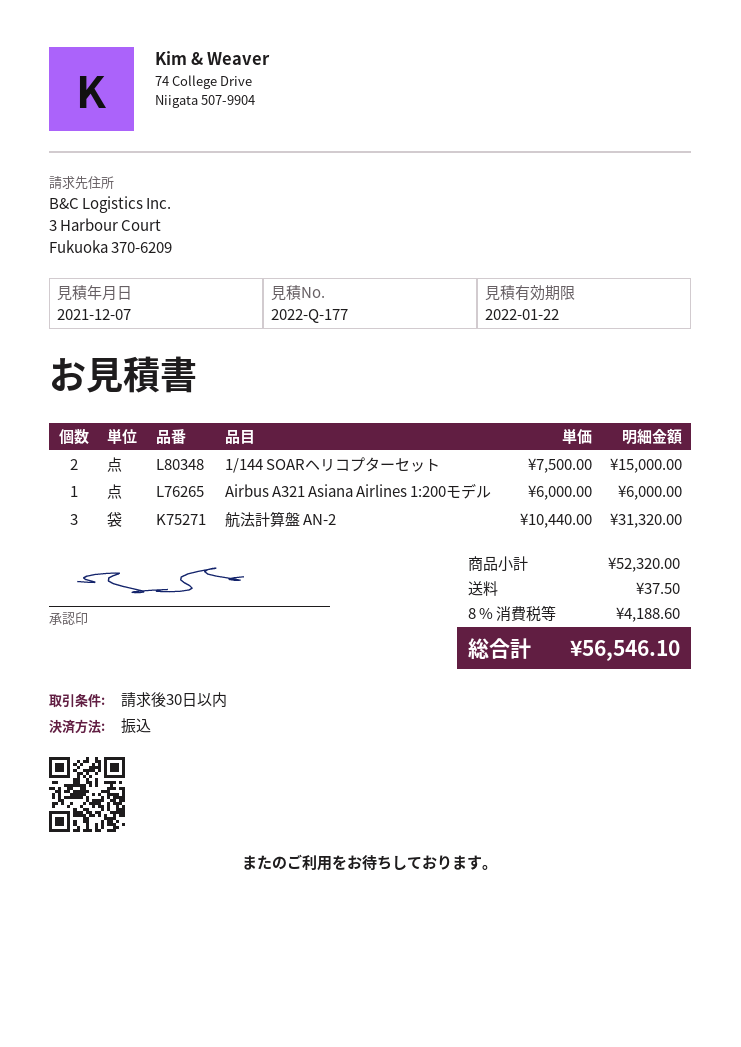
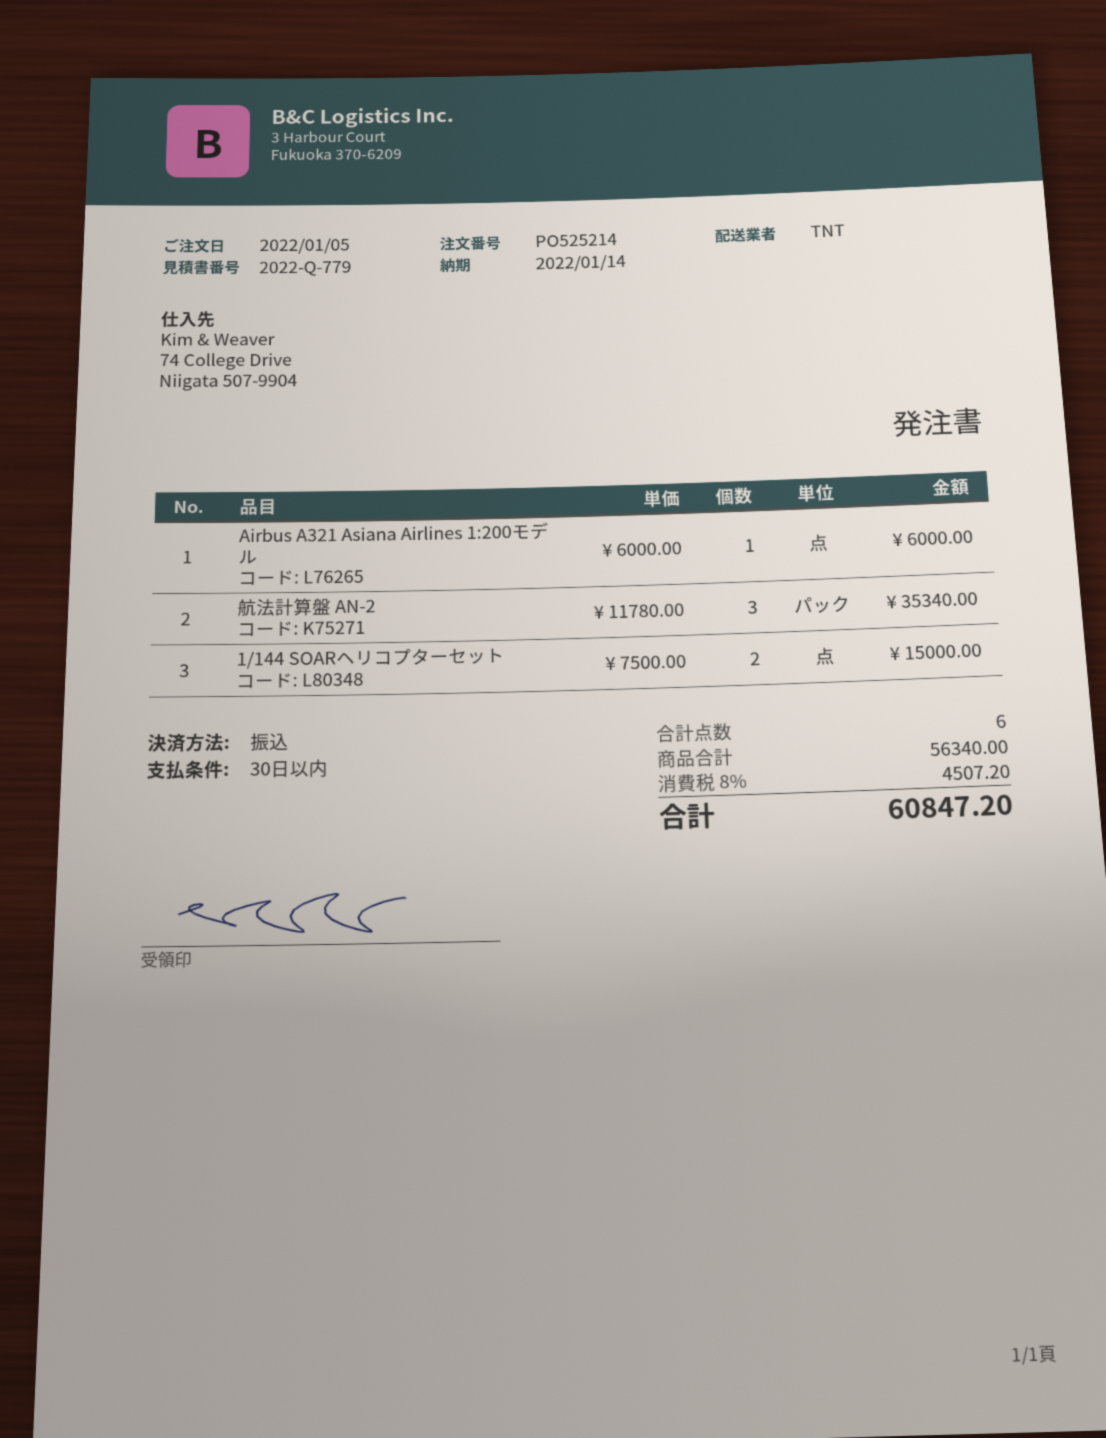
quote number: 2022-Q-177 -> 2022-Q-779
航法計算盤 AN-2: 3 x 10440.00 = 31320.00 -> 3 x 11780.00 = 35340.00
subtotal: 52320.00 -> 56340.00
shipping: 37.50 -> none
tax: 8% = 4188.60 -> 8% = 4507.20
total: 56546.10 -> 60847.20

